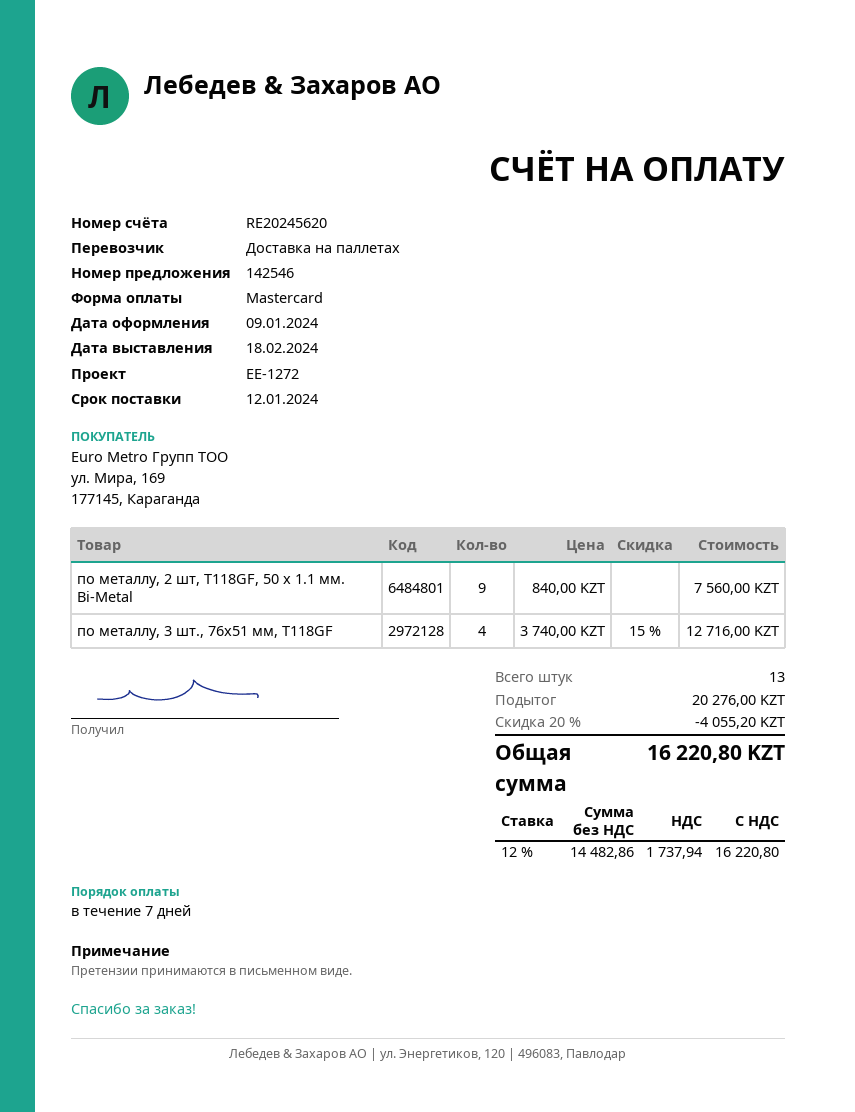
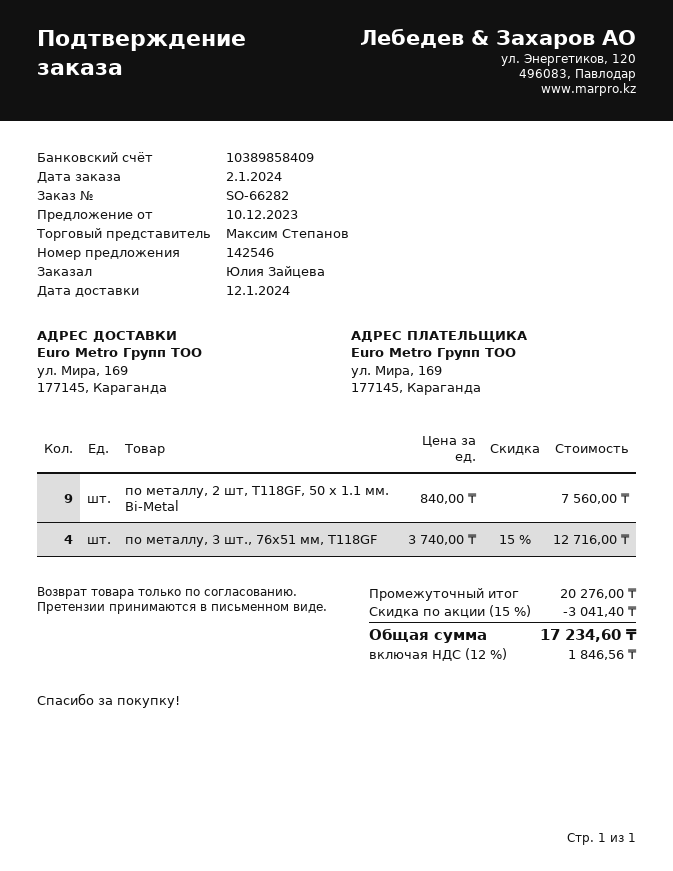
order date: 2024-01-09 -> 2024-01-02
discount: 20% = 4055.20 -> 15% = 3041.40
tax: 12% = 1737.94 -> 12% = 1846.56
total: 16220.80 -> 17234.60

